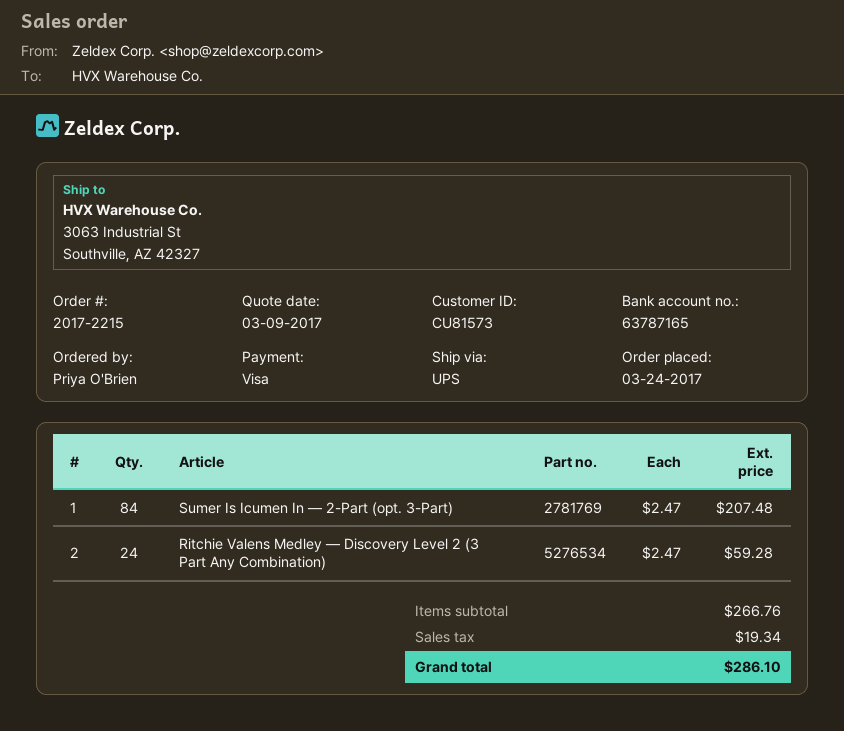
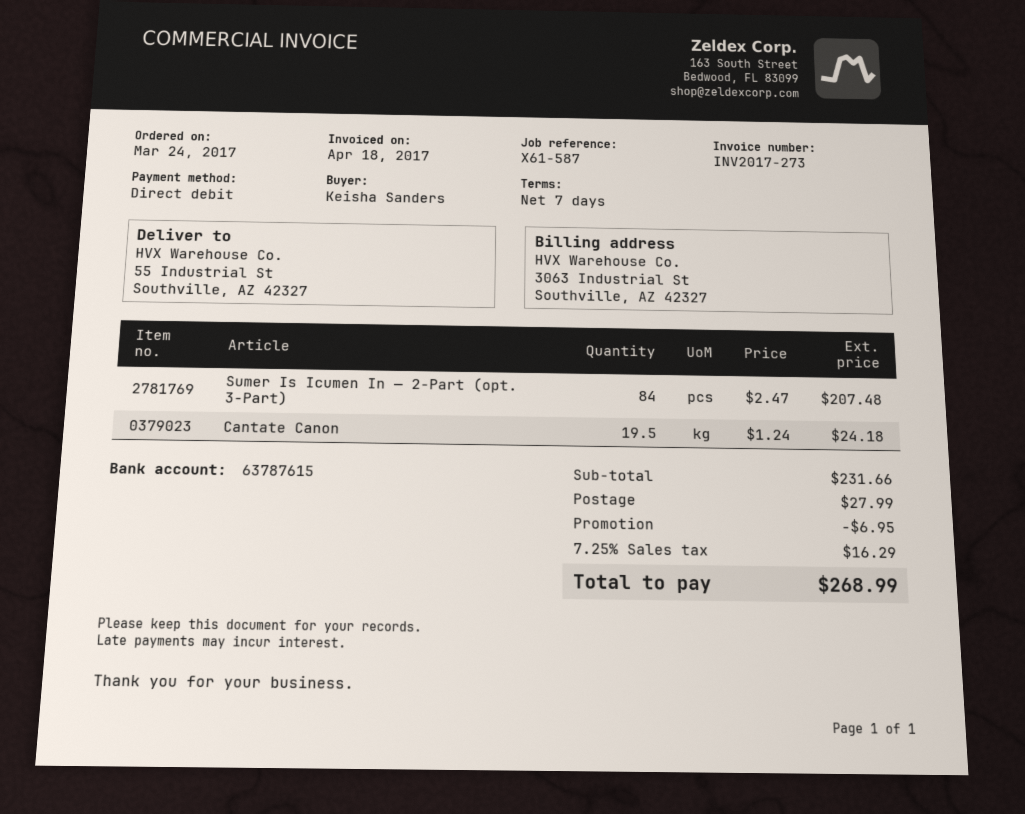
ordered by: Priya O'Brien -> Keisha Sanders
payment method: Visa -> direct debit
bank account: 63787165 -> 63787615
ship to: 3063 Industrial St, Southville, AZ 42327 -> 55 Industrial St, Southville, AZ 42327
Ritchie Valens Medley — Discovery Level 2 (3 Part Any Combination): 24 x 2.47 = 59.28 -> none
Cantate Canon: none -> 19.5 x 1.24 = 24.18
subtotal: 266.76 -> 231.66
discount: none -> 6.95
shipping: none -> 27.99
tax: 19.34 -> 16.29
total: 286.10 -> 268.99

